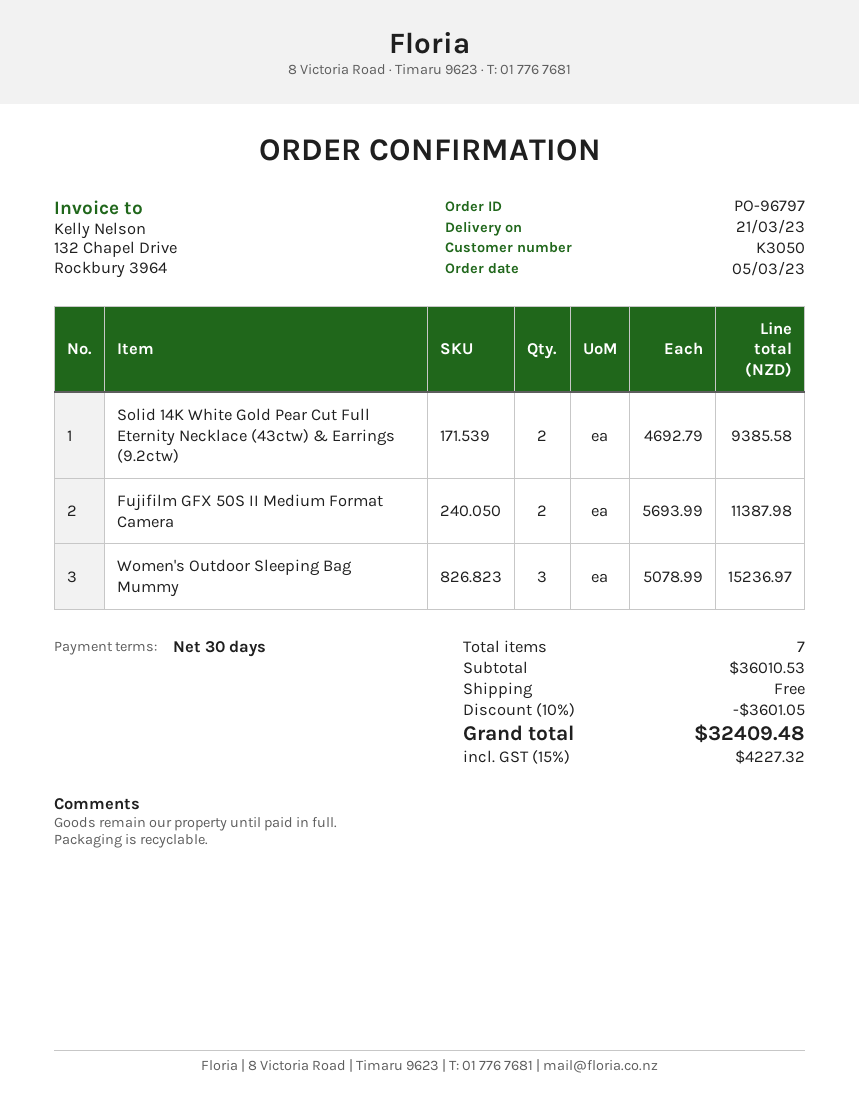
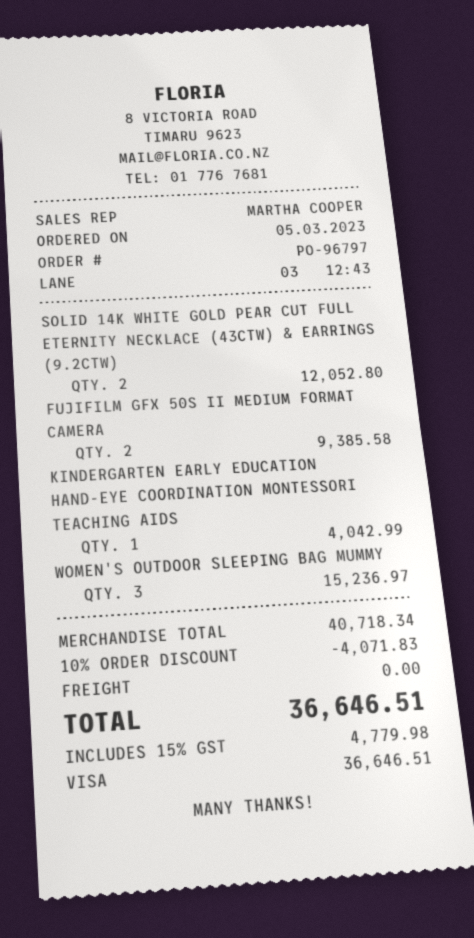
Solid 14K White Gold Pear Cut Full Eternity Necklace (43ctw) & Earrings (9.2ctw): 2 for 9385.58 -> 2 for 12052.80
Fujifilm GFX 50S II Medium Format Camera: 2 for 11387.98 -> 2 for 9385.58
KINDERGARTEN EARLY EDUCATION HAND-EYE COORDINATION MONTESSORI TEACHING AIDS: none -> 1 for 4042.99
subtotal: 36010.53 -> 40718.34
discount: 10% = 3601.05 -> 10% = 4071.83
tax: 15% = 4227.32 -> 15% = 4779.98
total: 32409.48 -> 36646.51

